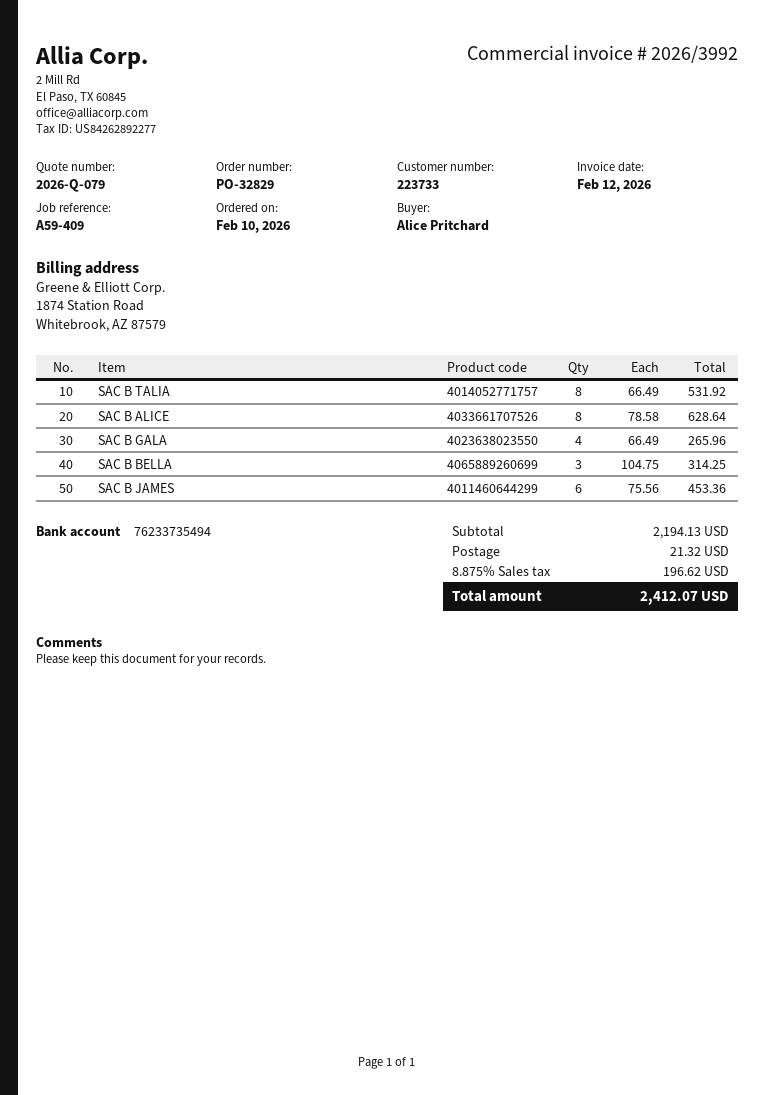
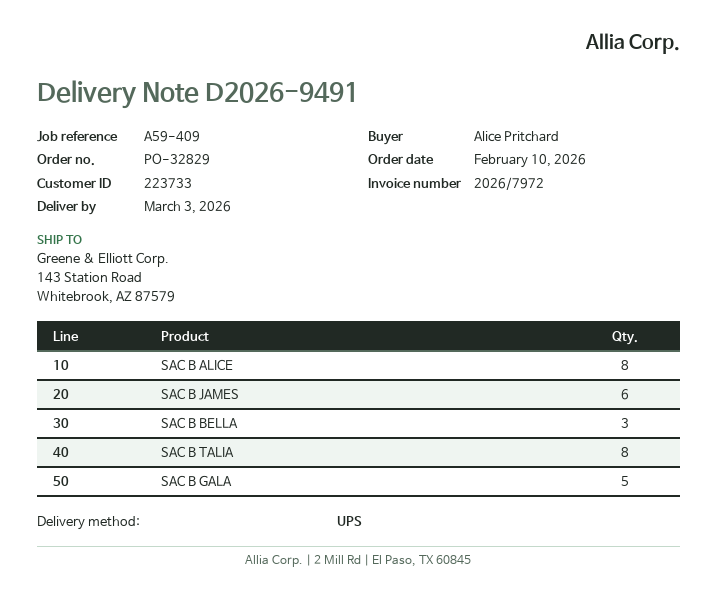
invoice number: 2026/3992 -> 2026/7972
SAC B GALA: 4 -> 5

